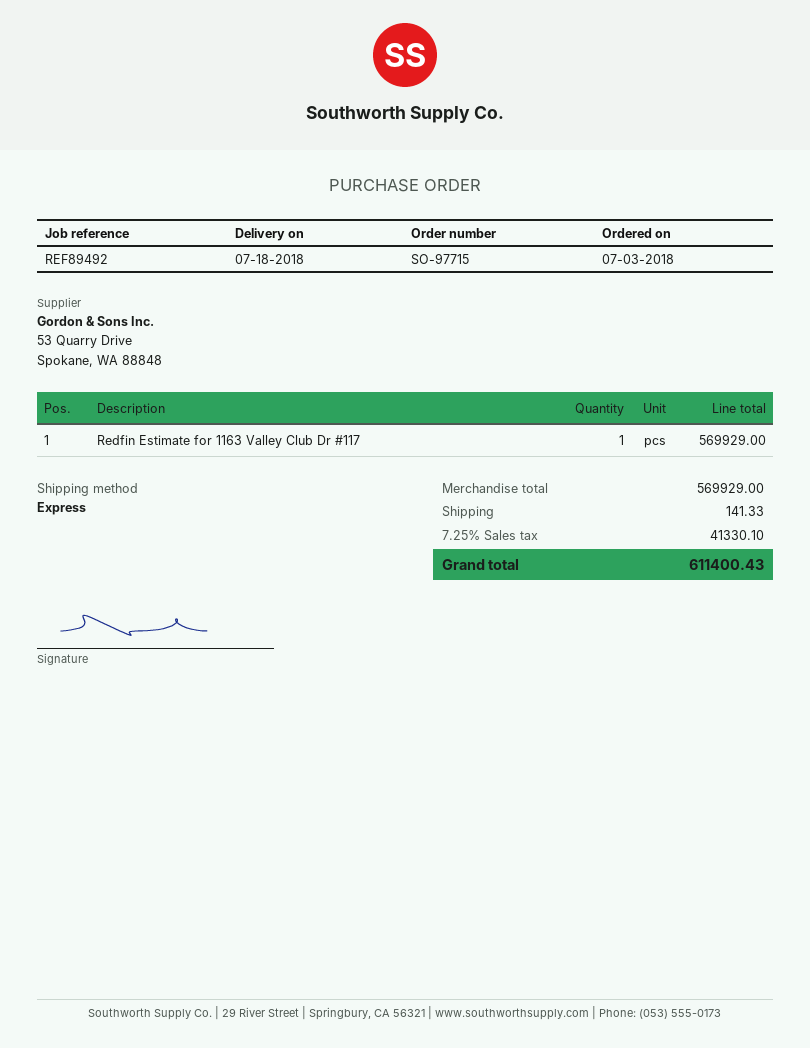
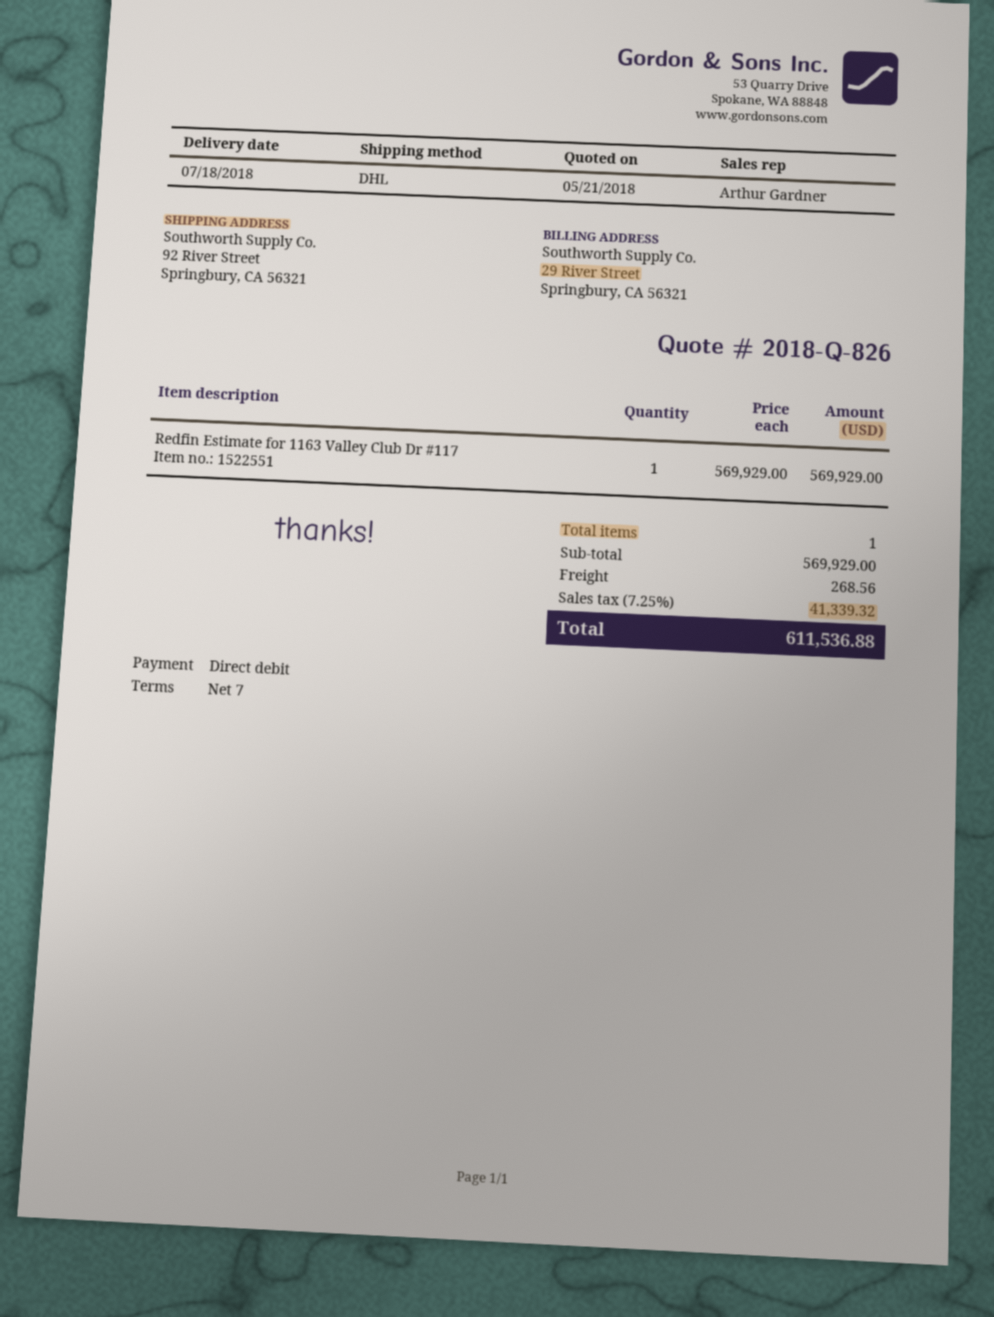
shipping method: express -> DHL
shipping: 141.33 -> 268.56
tax: 7.25% = 41330.10 -> 7.25% = 41339.32
total: 611400.43 -> 611536.88

